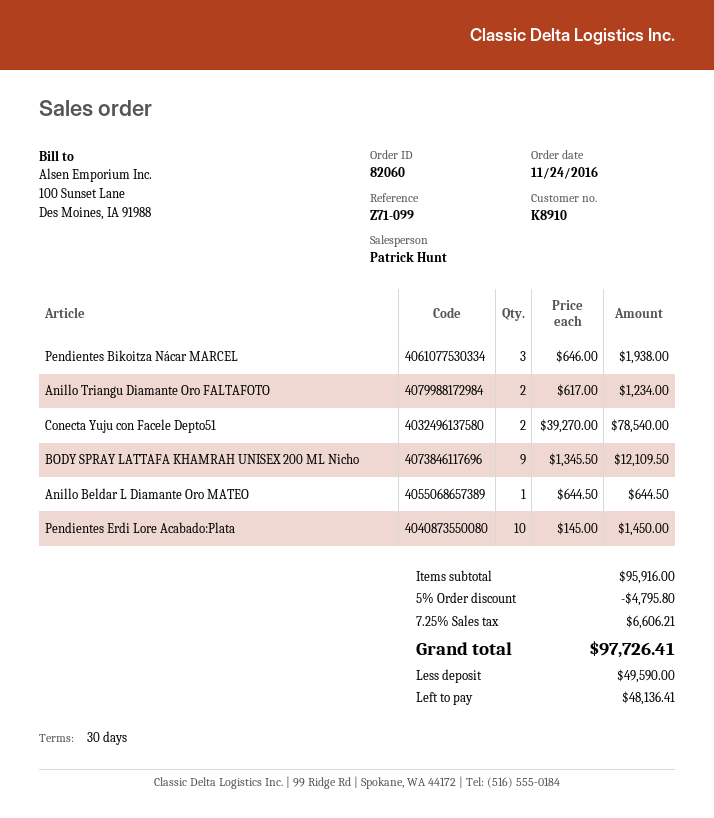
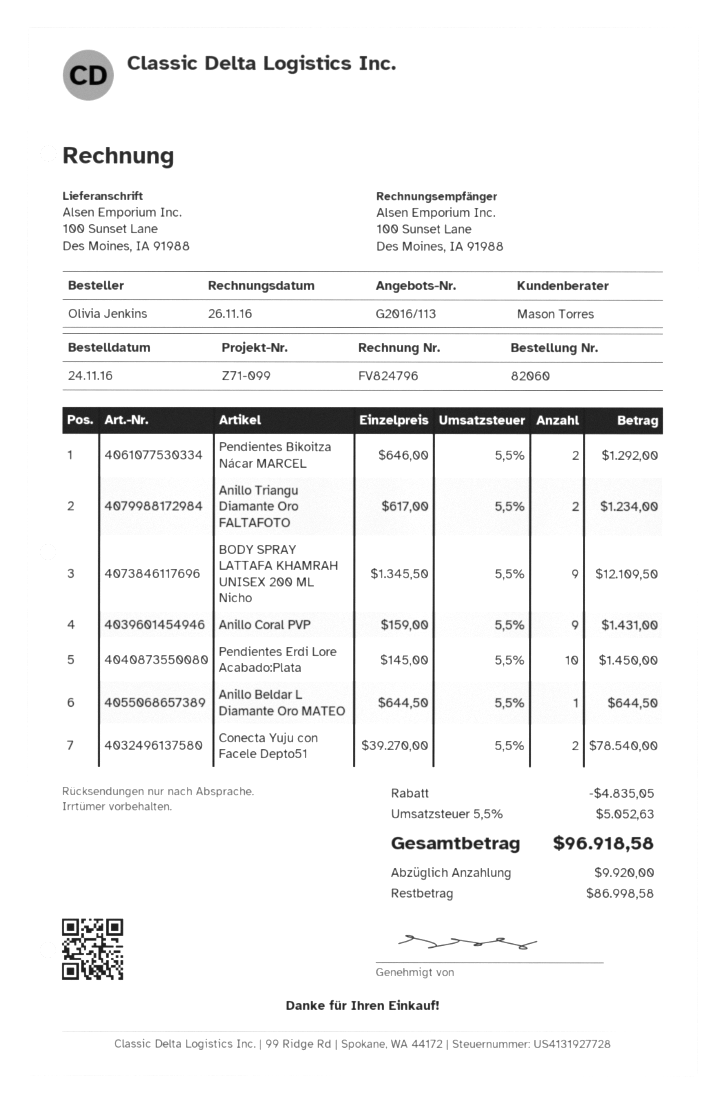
sales rep: Patrick Hunt -> Mason Torres
Pendientes Bikoitza Nácar MARCEL: 3 x 646.00 = 1938.00 -> 2 x 646.00 = 1292.00
Anillo Coral PVP: none -> 9 x 159.00 = 1431.00
discount: 4795.80 -> 4835.05
tax: 7.25% = 6606.21 -> 5.5% = 5052.63
total: 97726.41 -> 96918.58
deposit: 49590.00 -> 9920.00
balance: 48136.41 -> 86998.58

